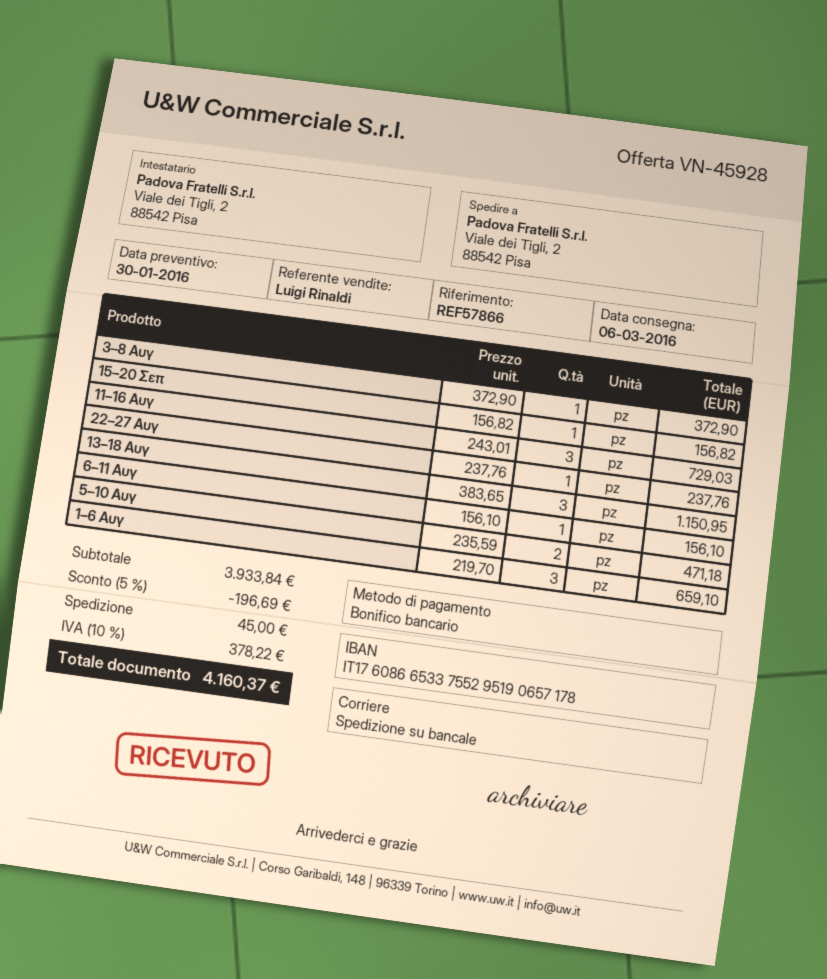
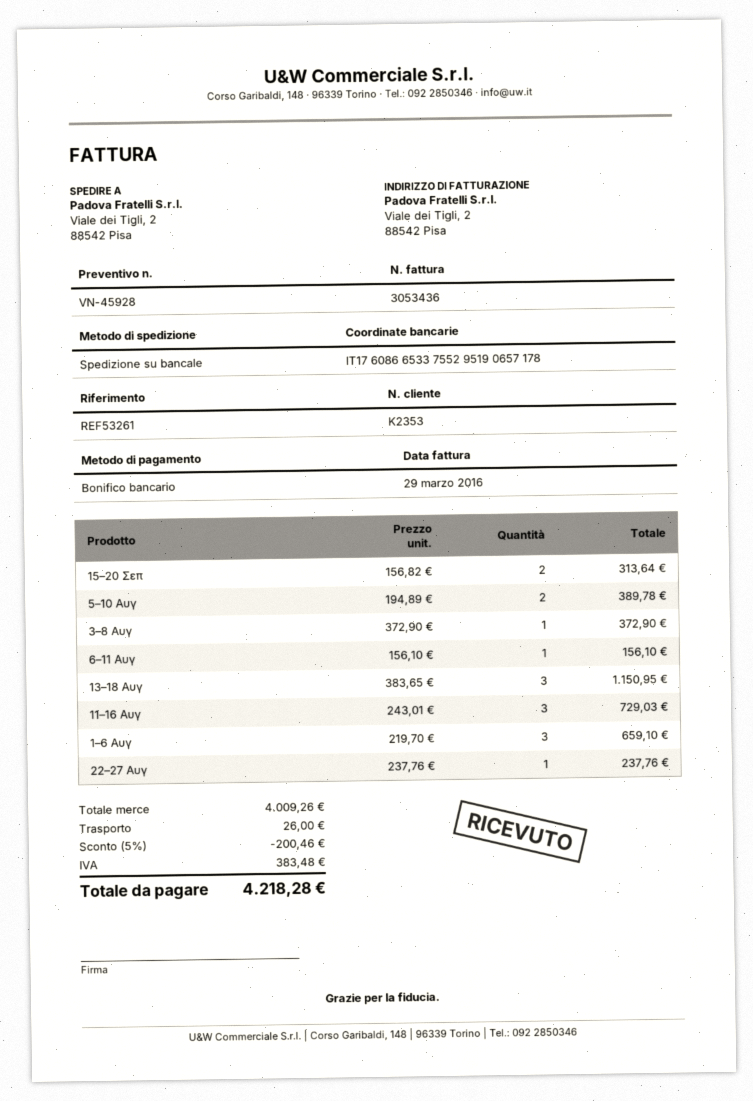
reference: REF57866 -> REF53261
15–20 Σεπ: 1 x 156.82 = 156.82 -> 2 x 156.82 = 313.64
5–10 Αυγ: 2 x 235.59 = 471.18 -> 2 x 194.89 = 389.78
subtotal: 3933.84 -> 4009.26
discount: 5% = 196.69 -> 5% = 200.46
shipping: 45.00 -> 26.00
tax: 378.22 -> 383.48
total: 4160.37 -> 4218.28

